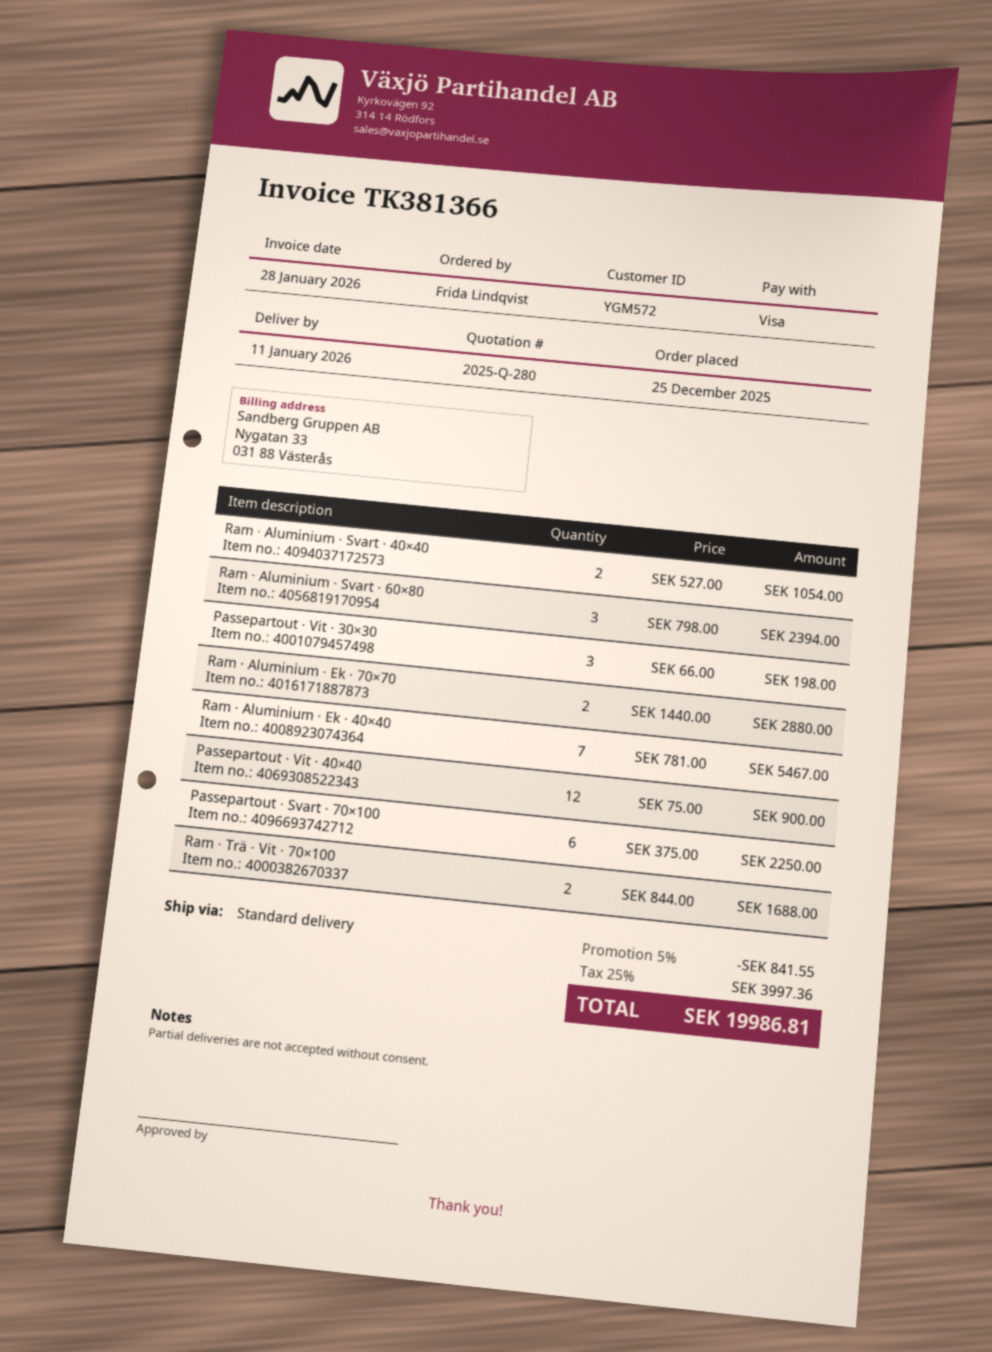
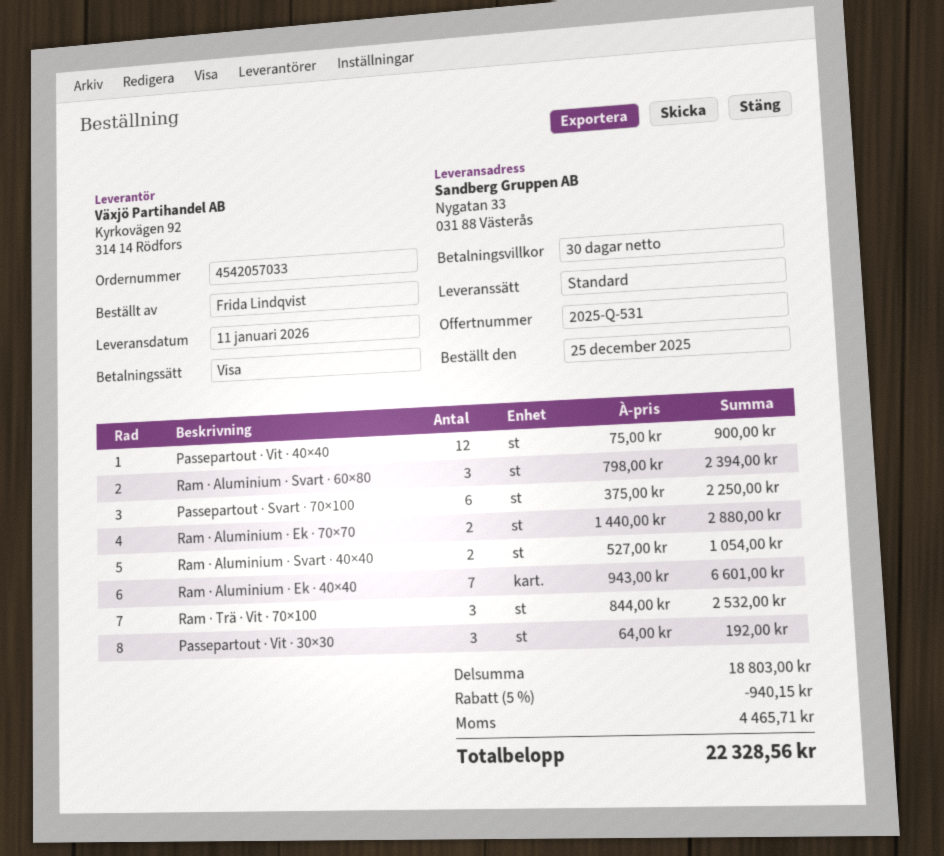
quote number: 2025-Q-280 -> 2025-Q-531
Passepartout · Vit · 30×30: 3 x 66.00 = 198.00 -> 3 x 64.00 = 192.00
Ram · Aluminium · Ek · 40×40: 7 x 781.00 = 5467.00 -> 7 x 943.00 = 6601.00
Ram · Trä · Vit · 70×100: 2 x 844.00 = 1688.00 -> 3 x 844.00 = 2532.00
discount: 5% = 841.55 -> 5% = 940.15
tax: 3997.36 -> 4465.71
total: 19986.81 -> 22328.56

